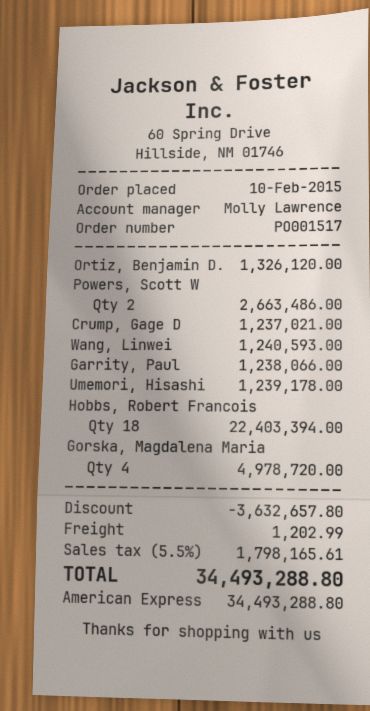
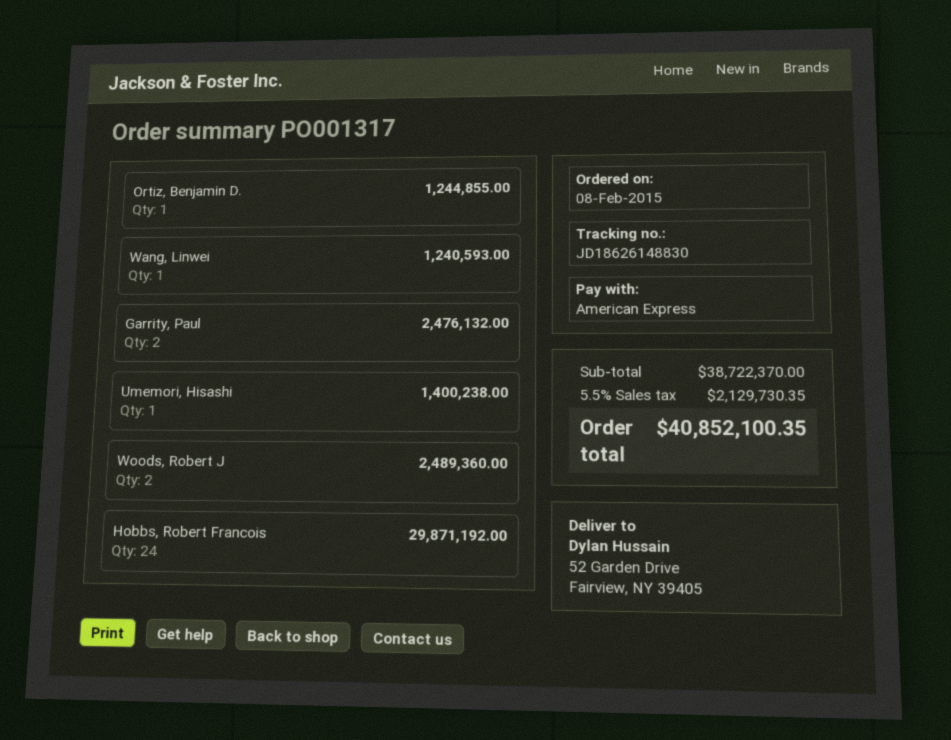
order number: PO001517 -> PO001317
order date: 2015-02-10 -> 2015-02-08
Ortiz, Benjamin D.: 1 for 1326120.00 -> 1 for 1244855.00
Powers, Scott W: 2 for 2663486.00 -> none
Crump, Gage D: 1 for 1237021.00 -> none
Garrity, Paul: 1 for 1238066.00 -> 2 for 2476132.00
Umemori, Hisashi: 1 for 1239178.00 -> 1 for 1400238.00
Hobbs, Robert Francois: 18 for 22403394.00 -> 24 for 29871192.00
Gorska, Magdalena Maria: 4 for 4978720.00 -> none
Woods, Robert J: none -> 2 for 2489360.00
discount: 3632657.80 -> none
shipping: 1202.99 -> none
tax: 5.5% = 1798165.61 -> 5.5% = 2129730.35
total: 34493288.80 -> 40852100.35

